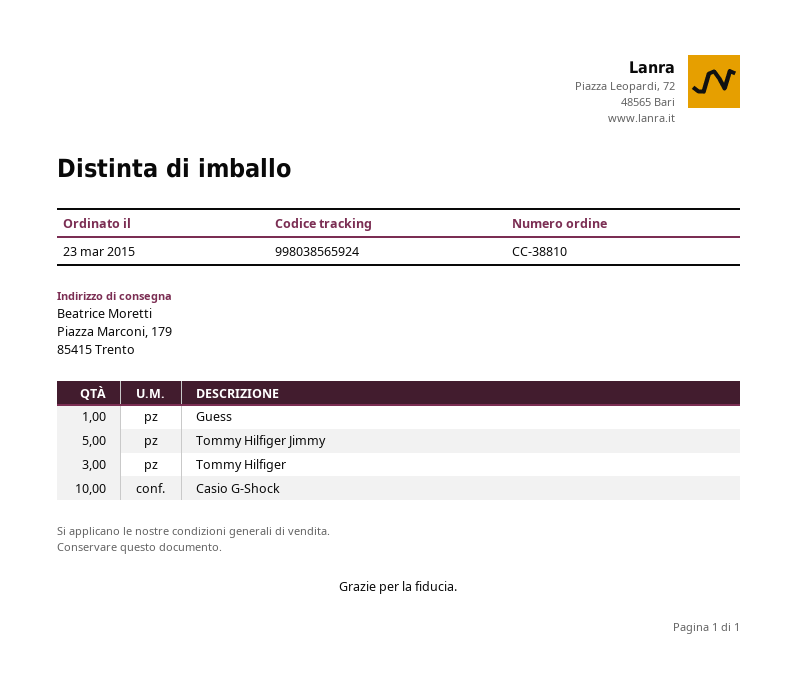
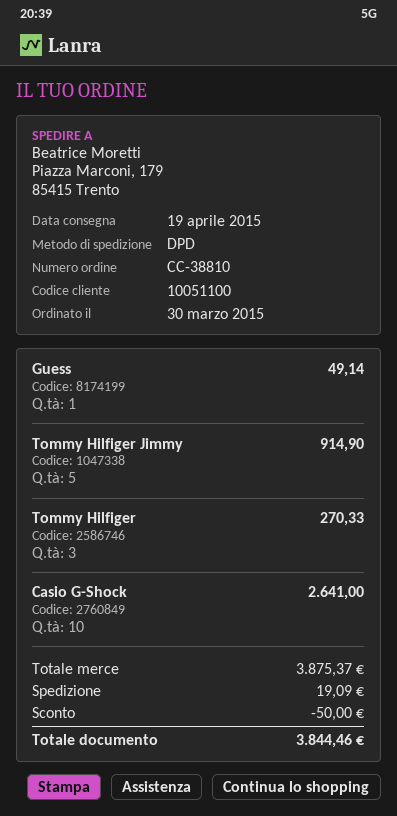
order date: 2015-03-23 -> 2015-03-30

